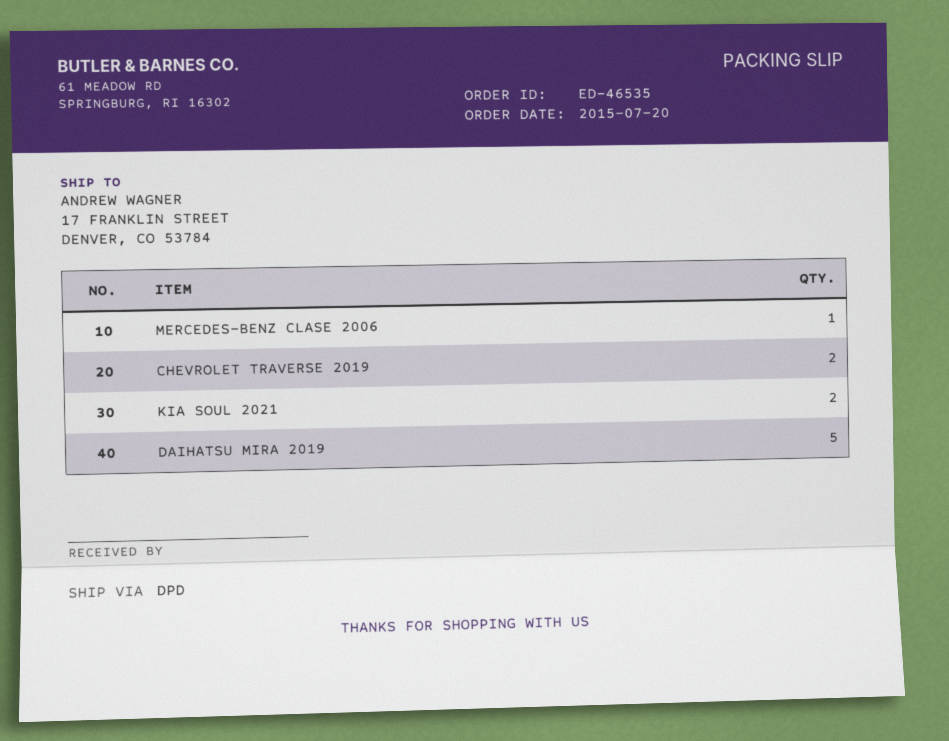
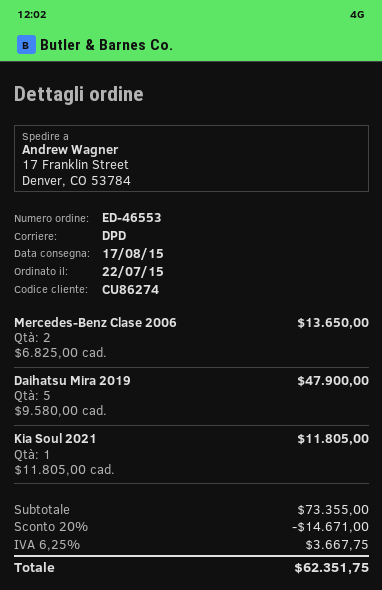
order number: ED-46535 -> ED-46553
order date: 2015-07-20 -> 2015-07-22
MERCEDES-BENZ CLASE 2006: 1 -> 2
CHEVROLET TRAVERSE 2019: 2 -> none
KIA SOUL 2021: 2 -> 1

